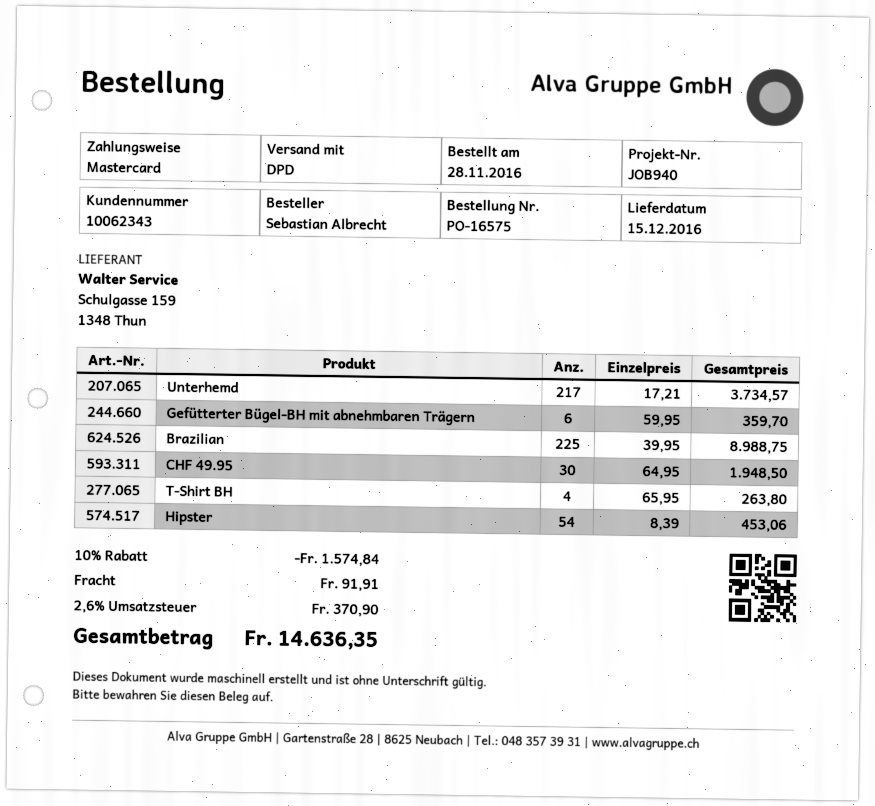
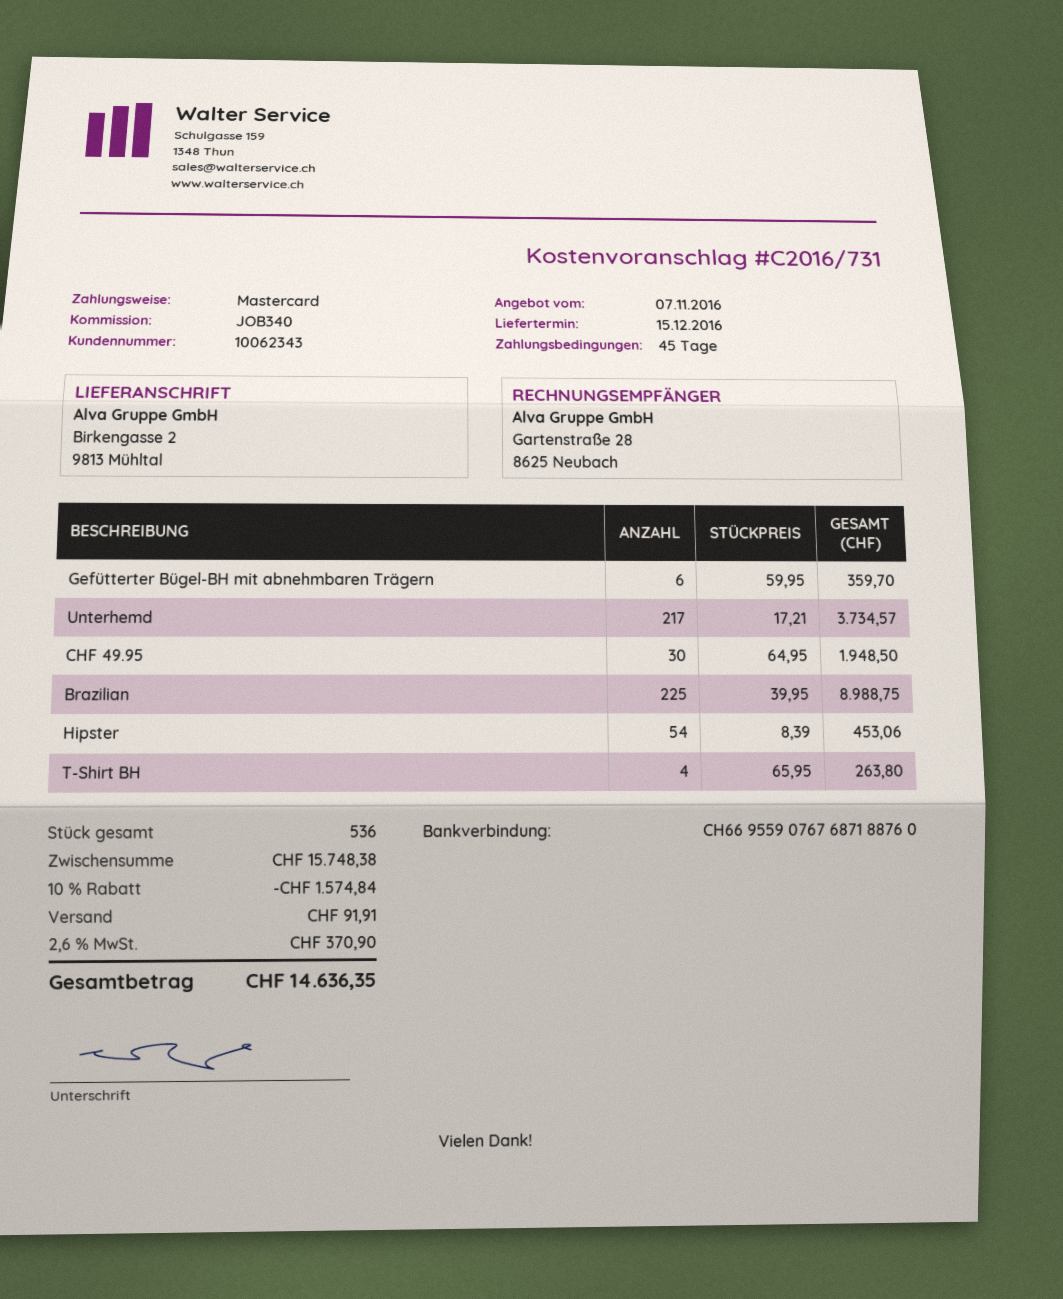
reference: JOB940 -> JOB340

